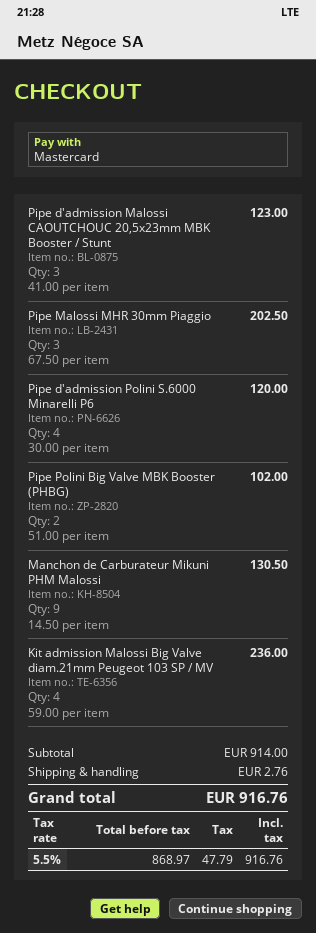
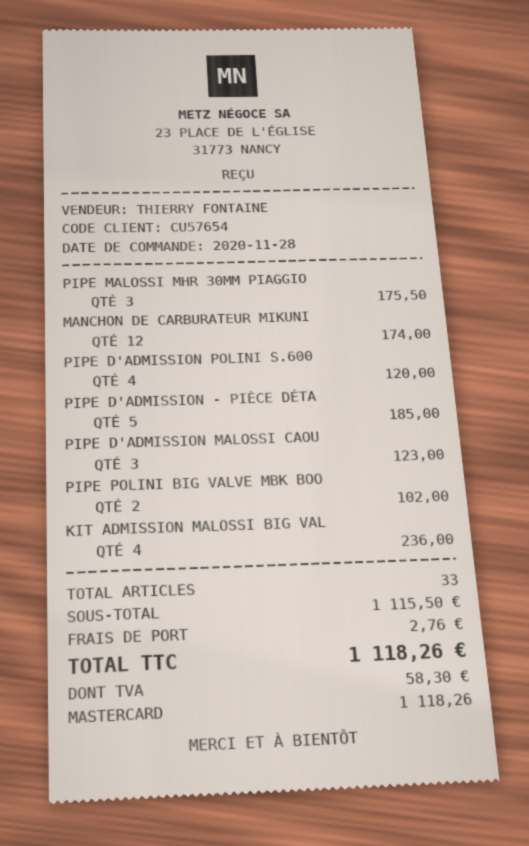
Pipe Malossi MHR 30mm Piaggio: 3 for 202.50 -> 3 for 175.50
Manchon de Carburateur Mikuni PHM Malossi: 9 for 130.50 -> 12 for 174.00
PIPE D'ADMISSION - PIÈCE DÉTA: none -> 5 for 185.00
subtotal: 914.00 -> 1115.50
tax: 47.79 -> 58.30
total: 916.76 -> 1118.26

